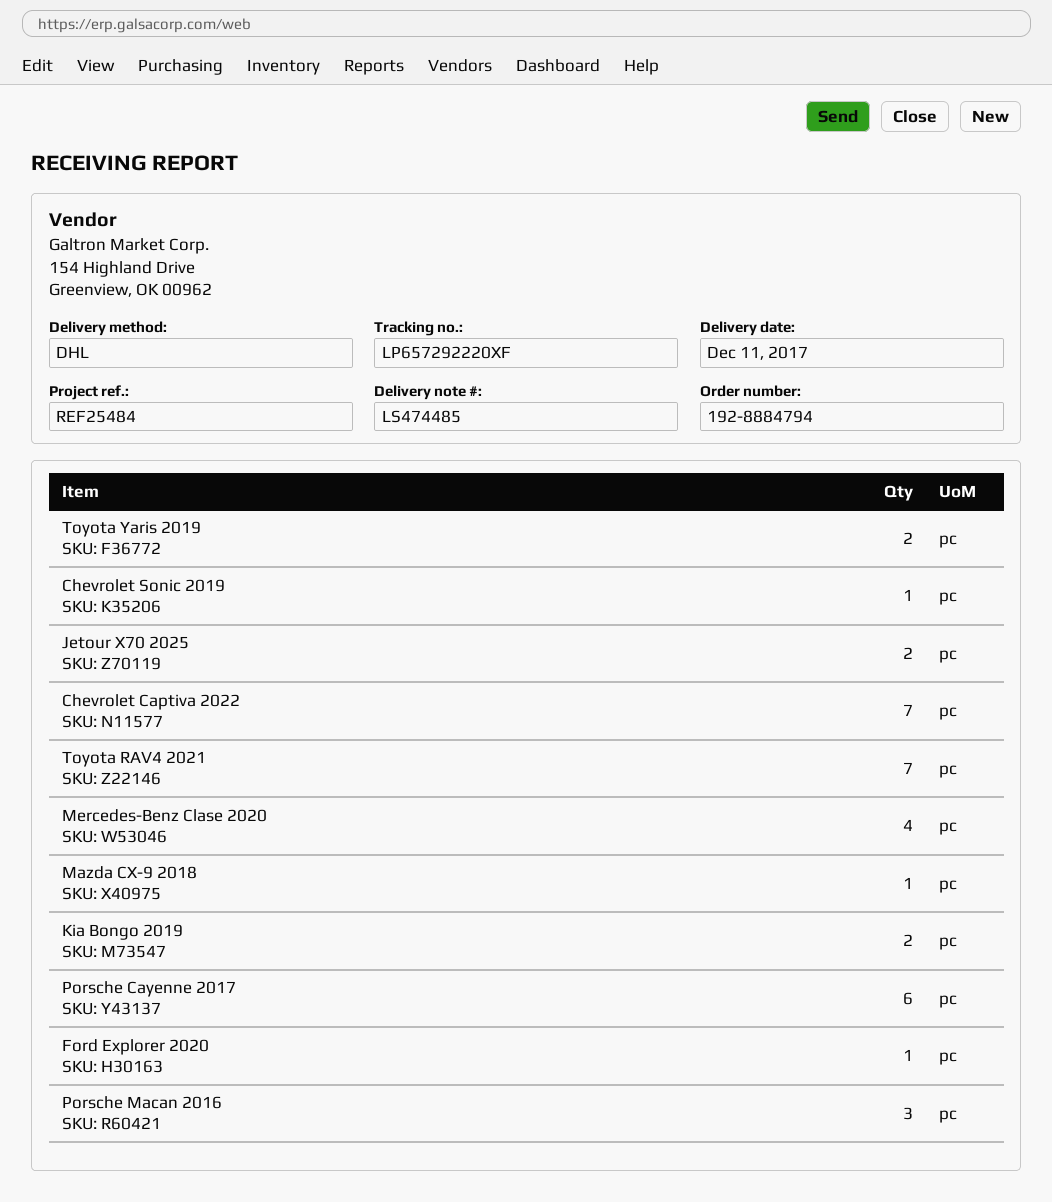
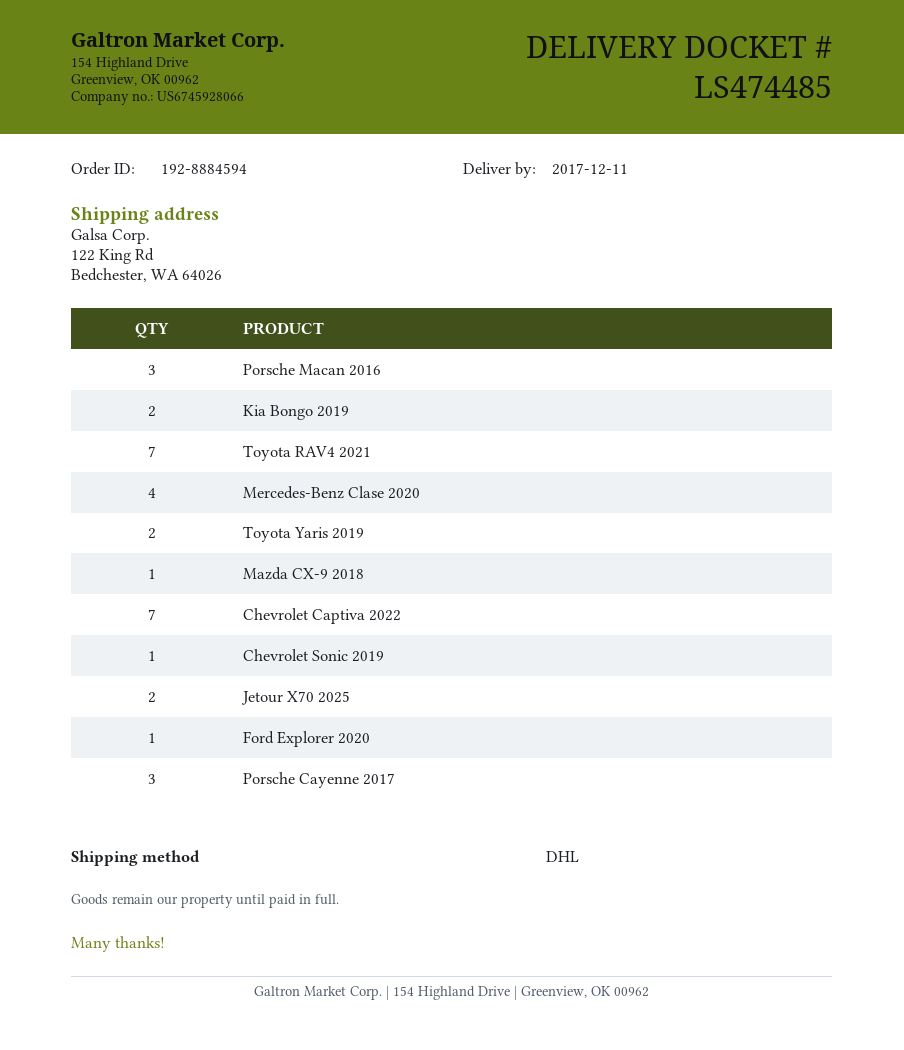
order number: 192-8884794 -> 192-8884594
Porsche Cayenne 2017: 6 -> 3

